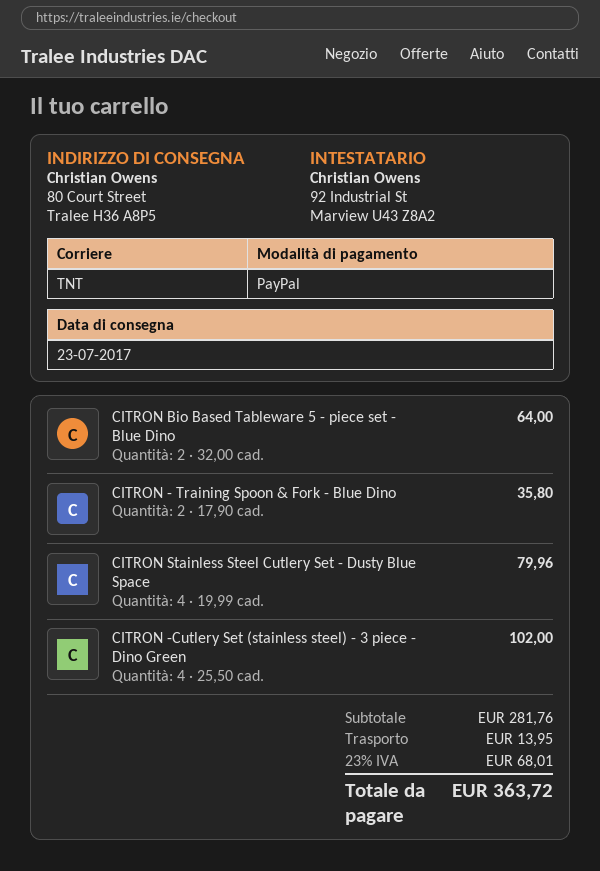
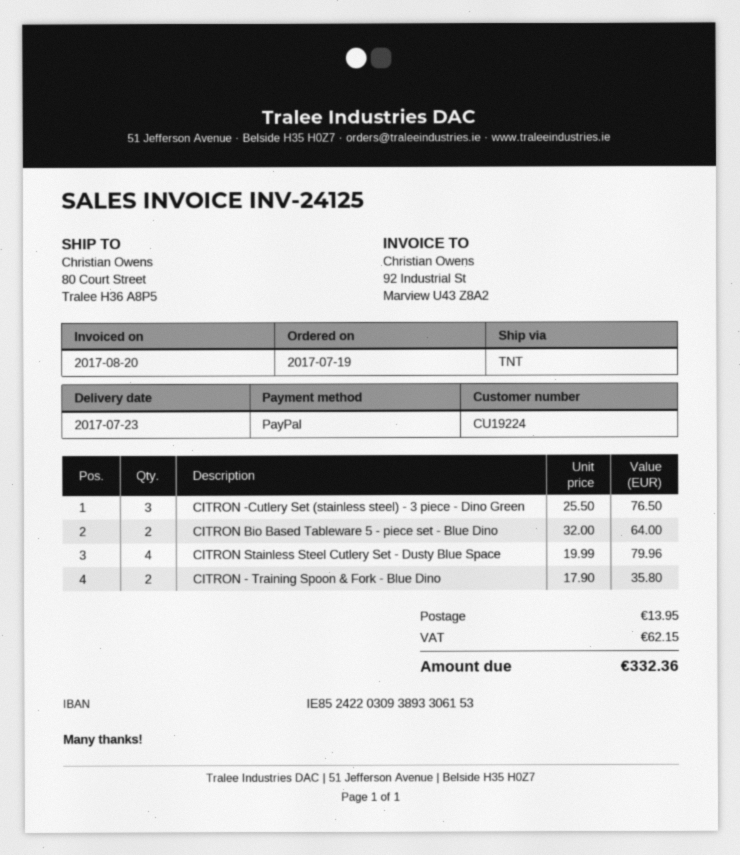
CITRON -Cutlery Set (stainless steel) - 3 piece - Dino Green: 4 x 25.50 = 102.00 -> 3 x 25.50 = 76.50
tax: 68.01 -> 62.15
total: 363.72 -> 332.36

